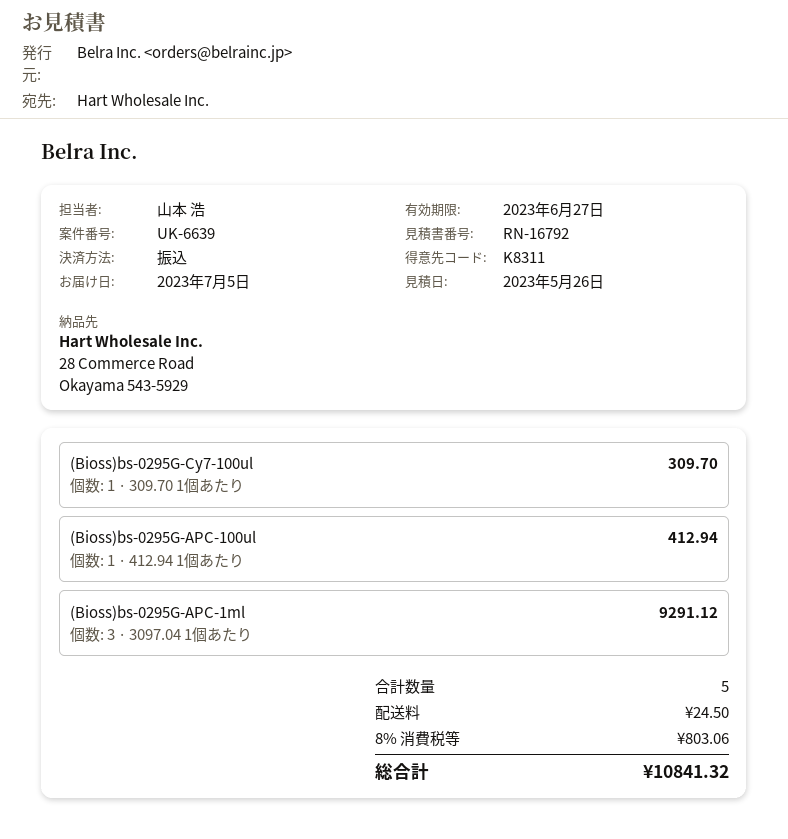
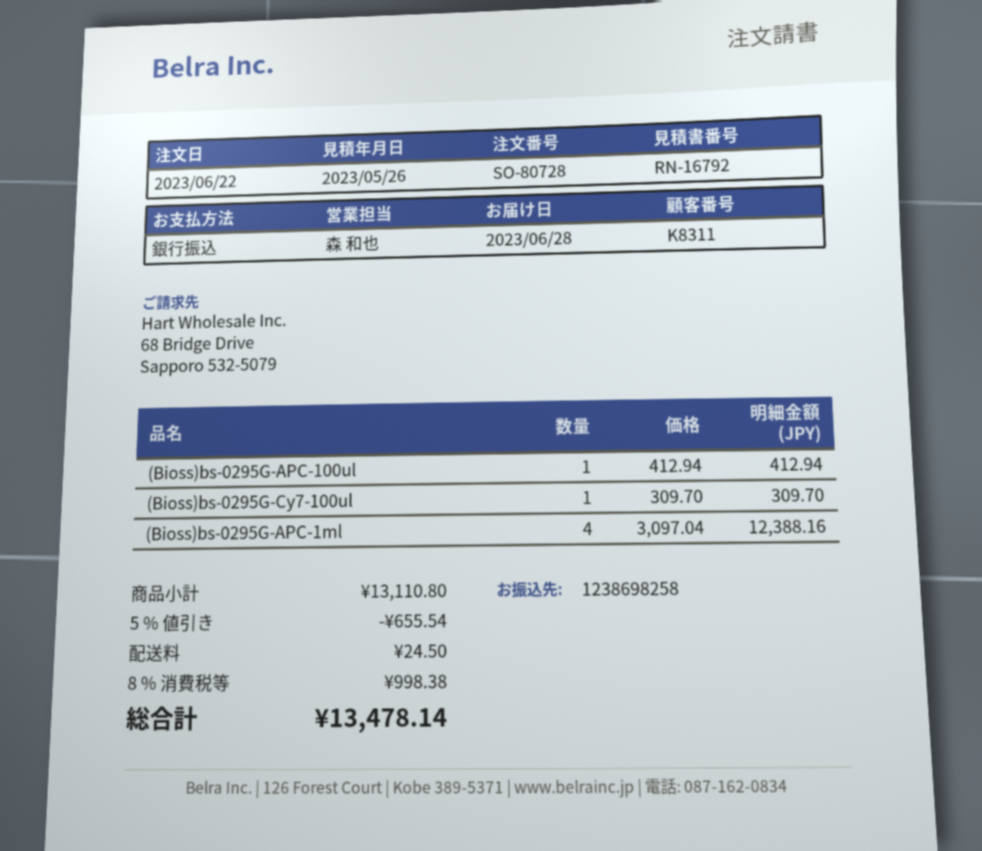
delivery date: 2023-07-05 -> 2023-06-28
sales rep: 山本 浩 -> 森 和也
(Bioss)bs-0295G-APC-1ml: 3 x 3097.04 = 9291.12 -> 4 x 3097.04 = 12388.16
discount: none -> 5% = 655.54
tax: 8% = 803.06 -> 8% = 998.38
total: 10841.32 -> 13478.14

